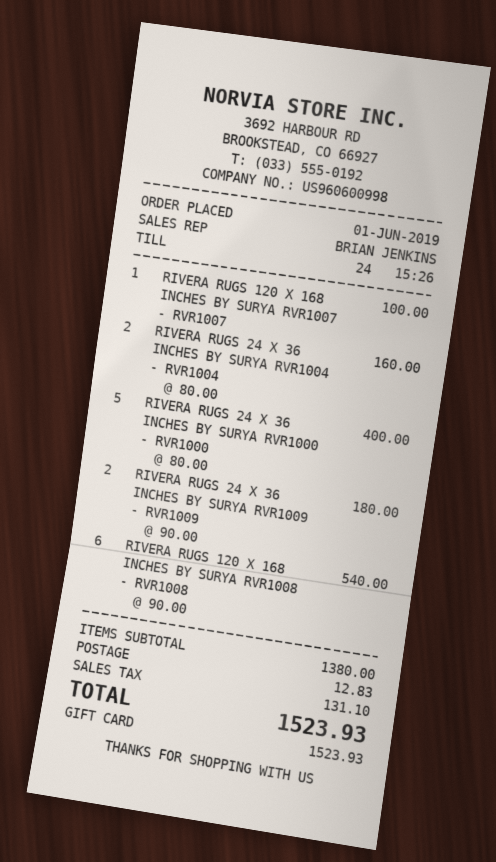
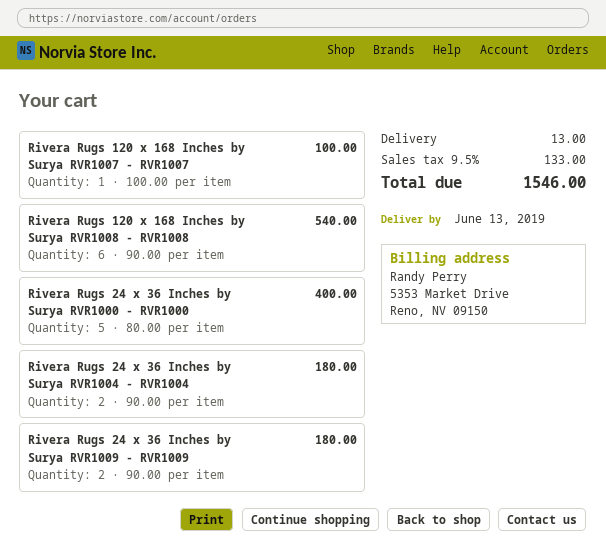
RIVERA RUGS 24 X 36 INCHES BY SURYA RVR1004 - RVR1004: 2 x 80.00 = 160.00 -> 2 x 90.00 = 180.00
shipping: 12.83 -> 13.00
tax: 131.10 -> 133.00
total: 1523.93 -> 1546.00

